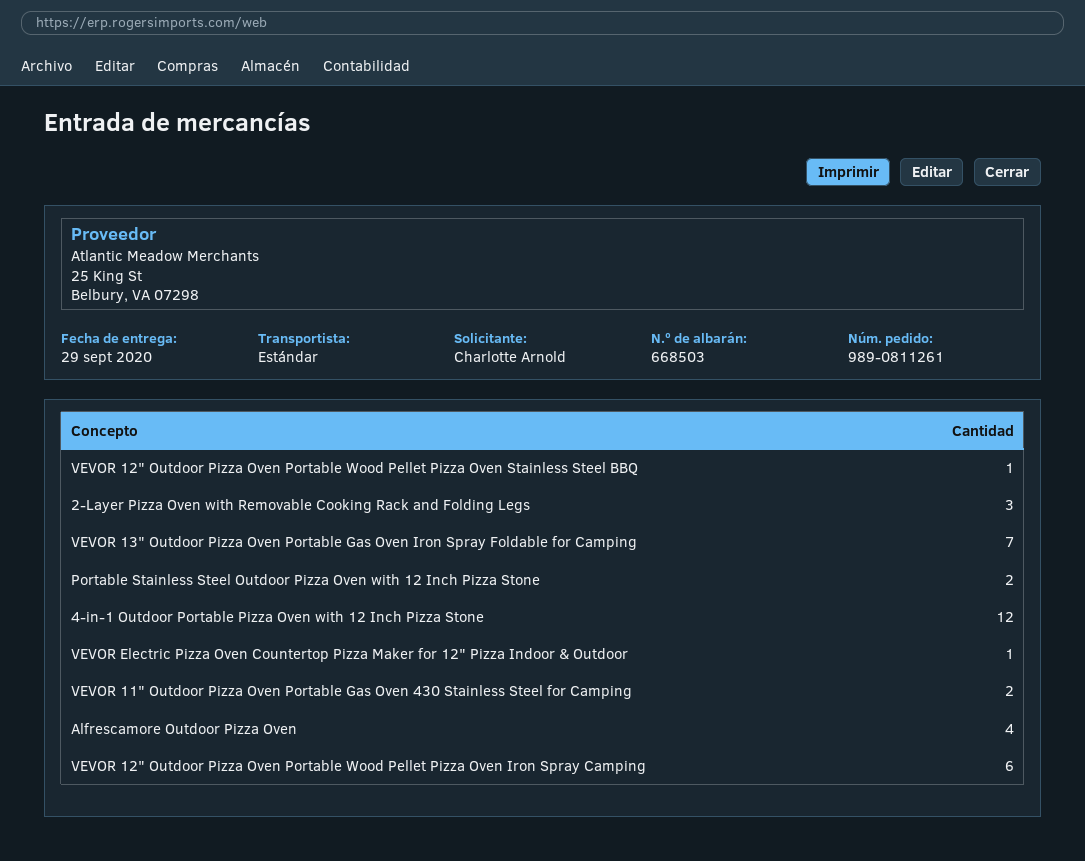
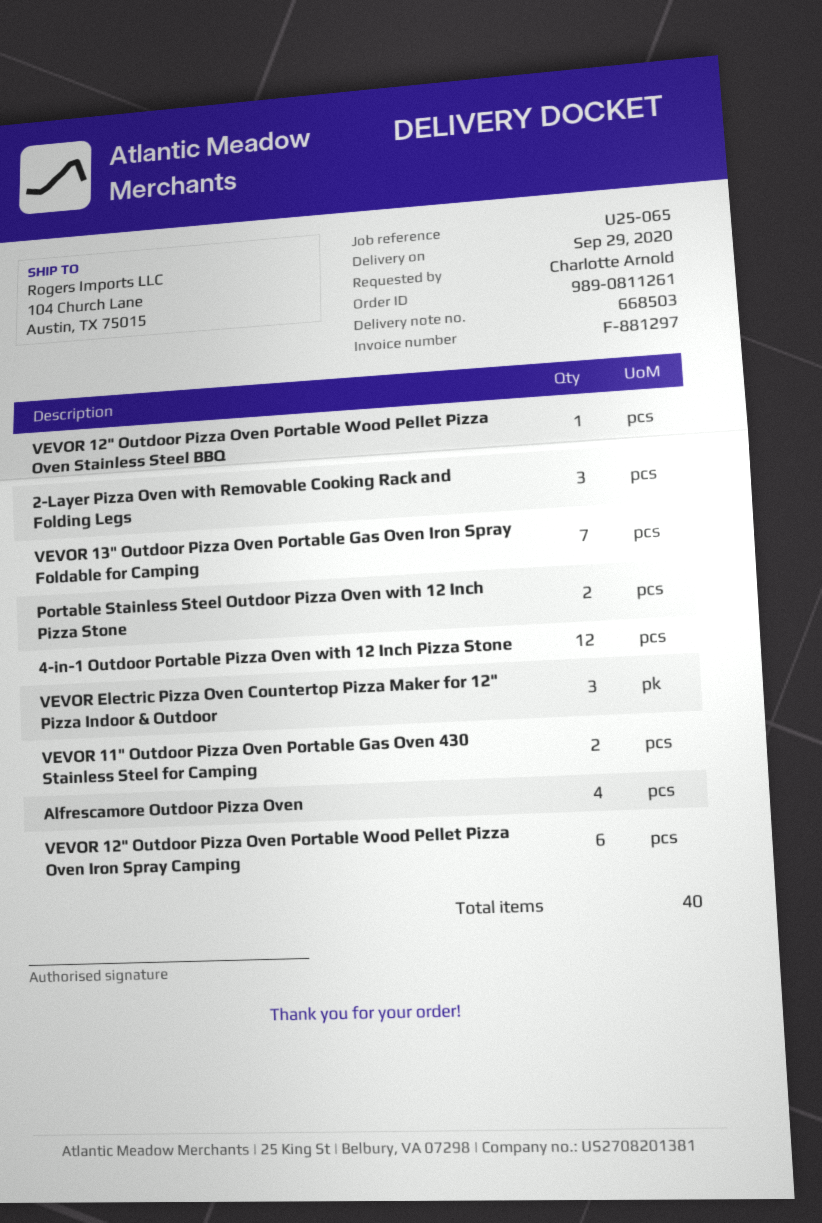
VEVOR Electric Pizza Oven Countertop Pizza Maker for 12" Pizza Indoor & Outdoor: 1 -> 3

